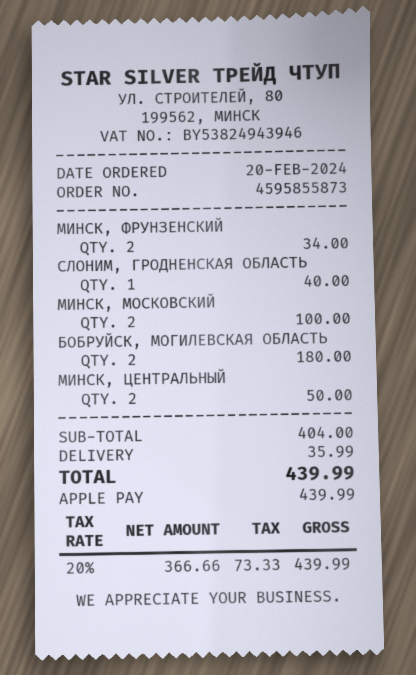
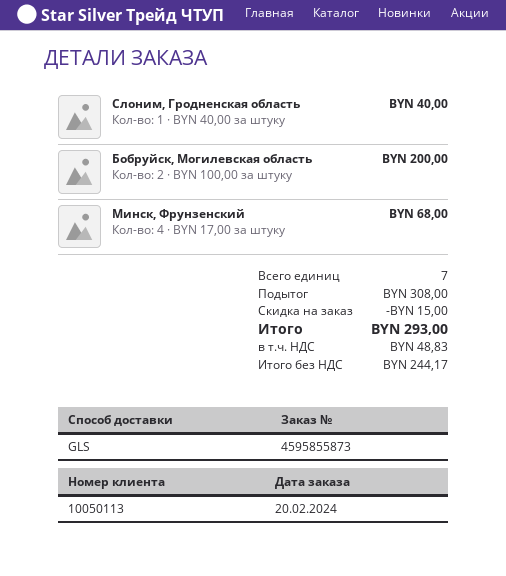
МИНСК, ФРУНЗЕНСКИЙ: 2 for 34.00 -> 4 for 68.00
МИНСК, МОСКОВСКИЙ: 2 for 100.00 -> none
БОБРУЙСК, МОГИЛЕВСКАЯ ОБЛАСТЬ: 2 for 180.00 -> 2 for 200.00
МИНСК, ЦЕНТРАЛЬНЫЙ: 2 for 50.00 -> none
subtotal: 404.00 -> 308.00
discount: none -> 15.00
shipping: 35.99 -> none
net: 366.66 -> 244.17
tax: 73.33 -> 48.83
total: 439.99 -> 293.00

